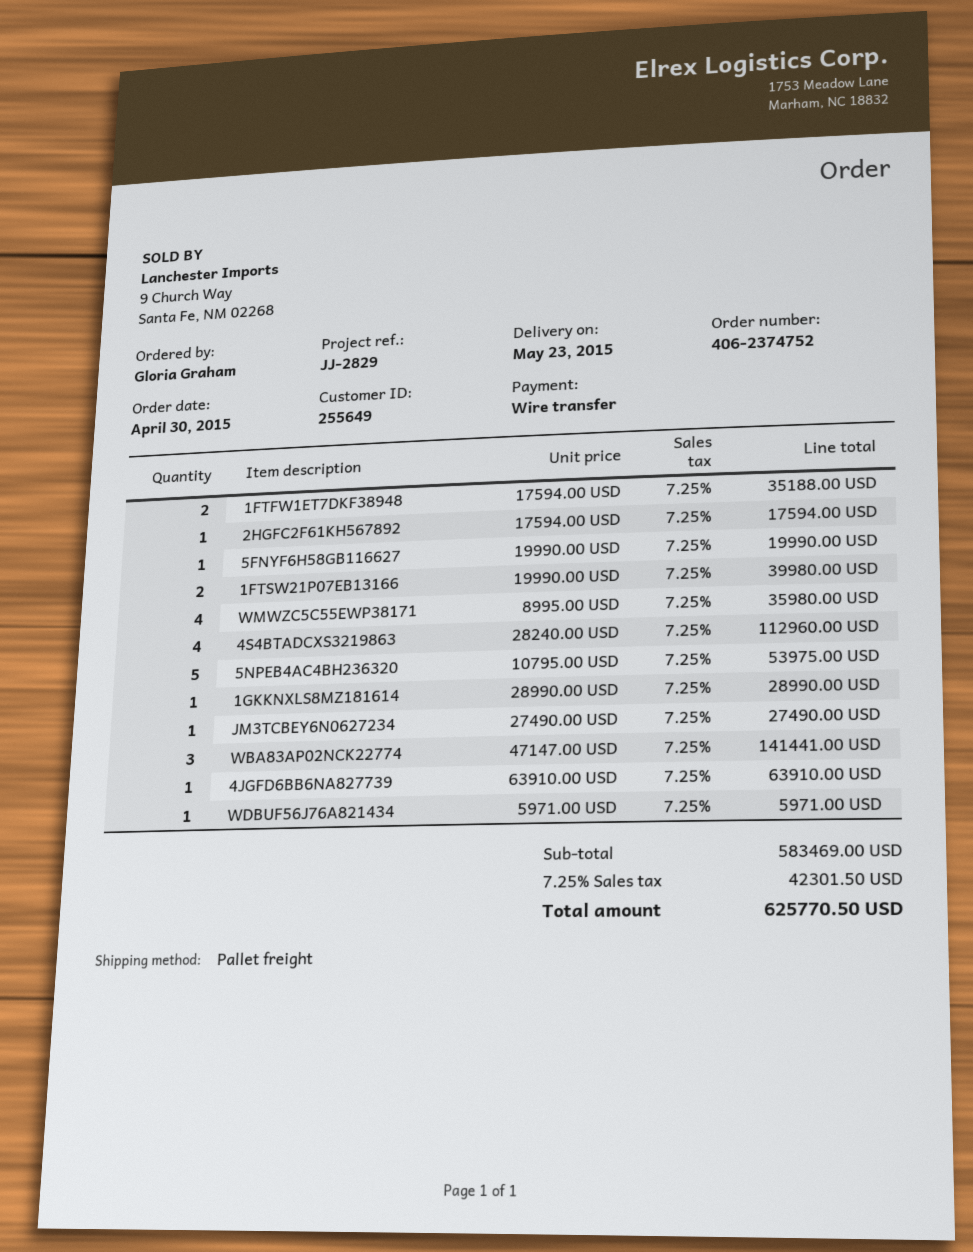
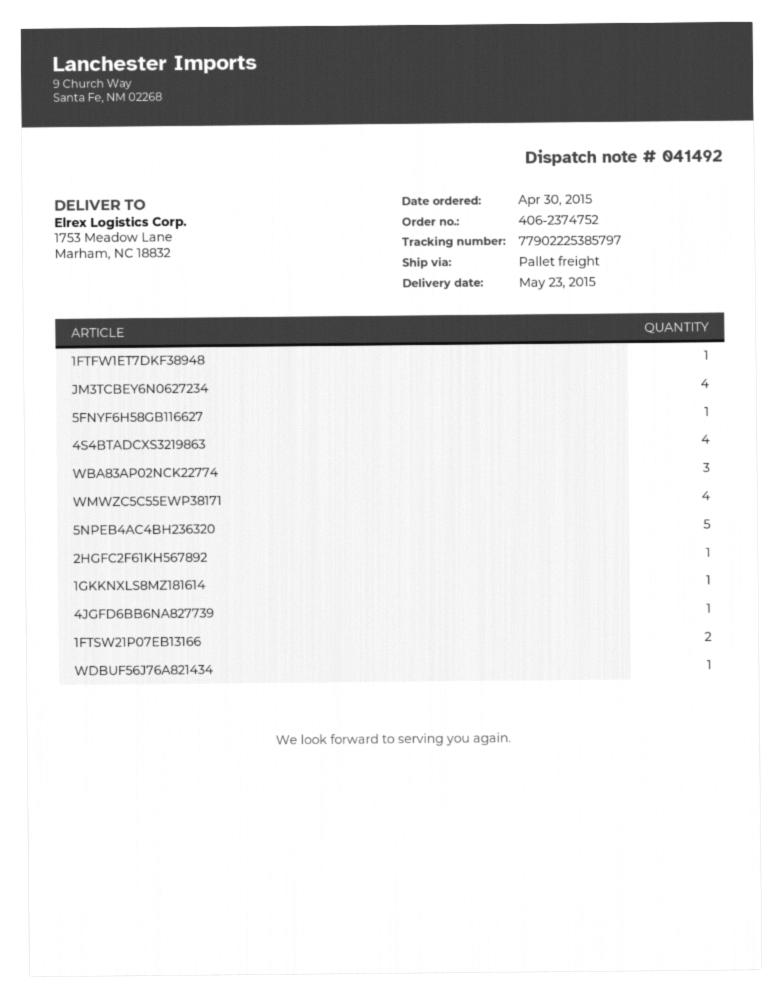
1FTFW1ET7DKF38948: 2 -> 1
JM3TCBEY6N0627234: 1 -> 4

